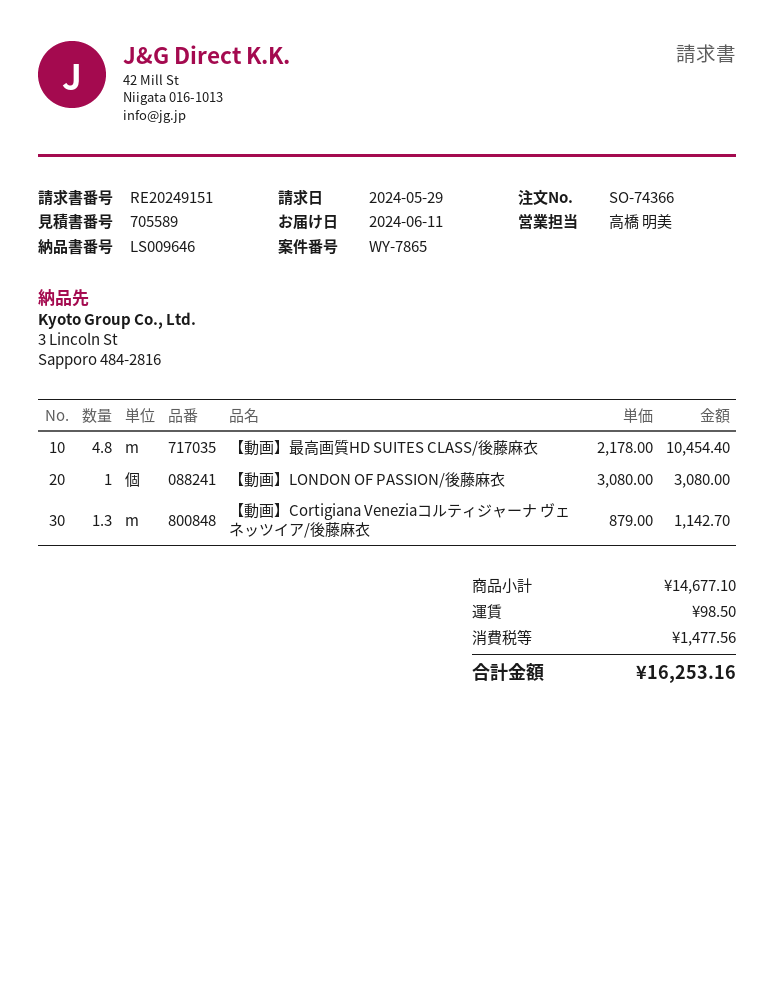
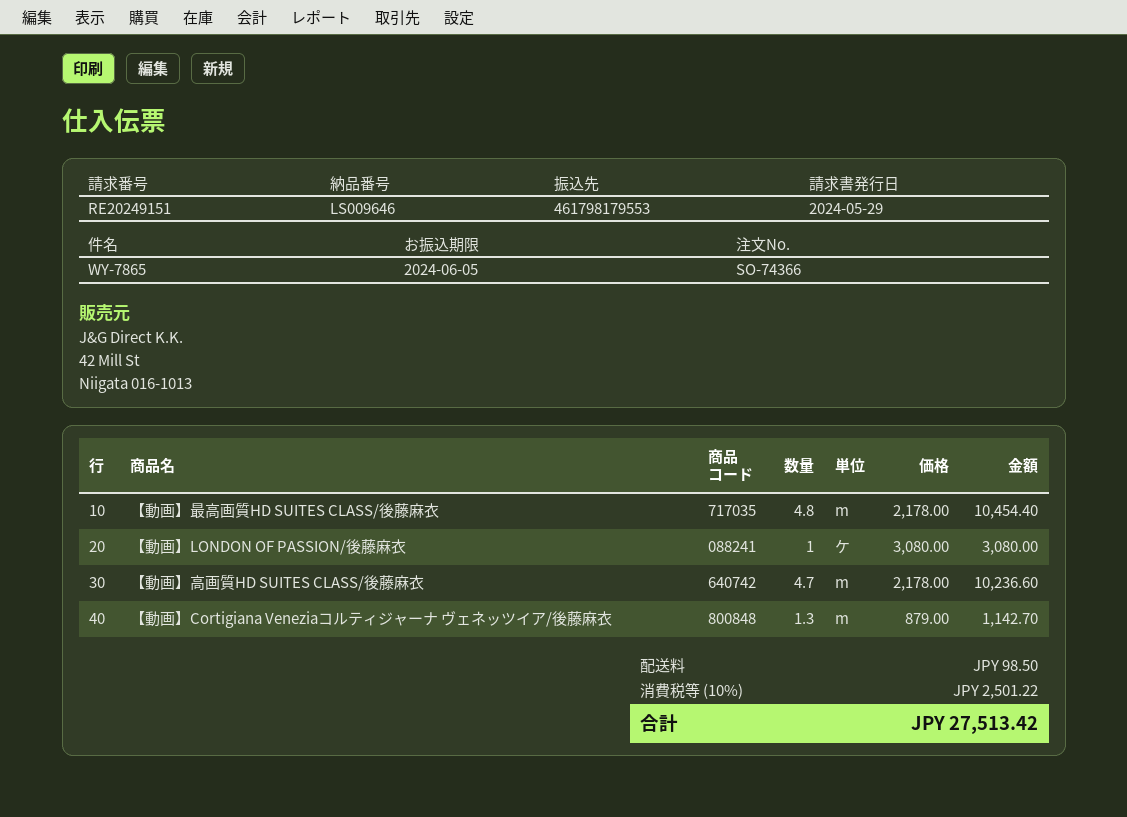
【動画】高画質HD SUITES CLASS/後藤麻衣: none -> 4.7 x 2178.00 = 10236.60
tax: 1477.56 -> 2501.22
total: 16253.16 -> 27513.42

